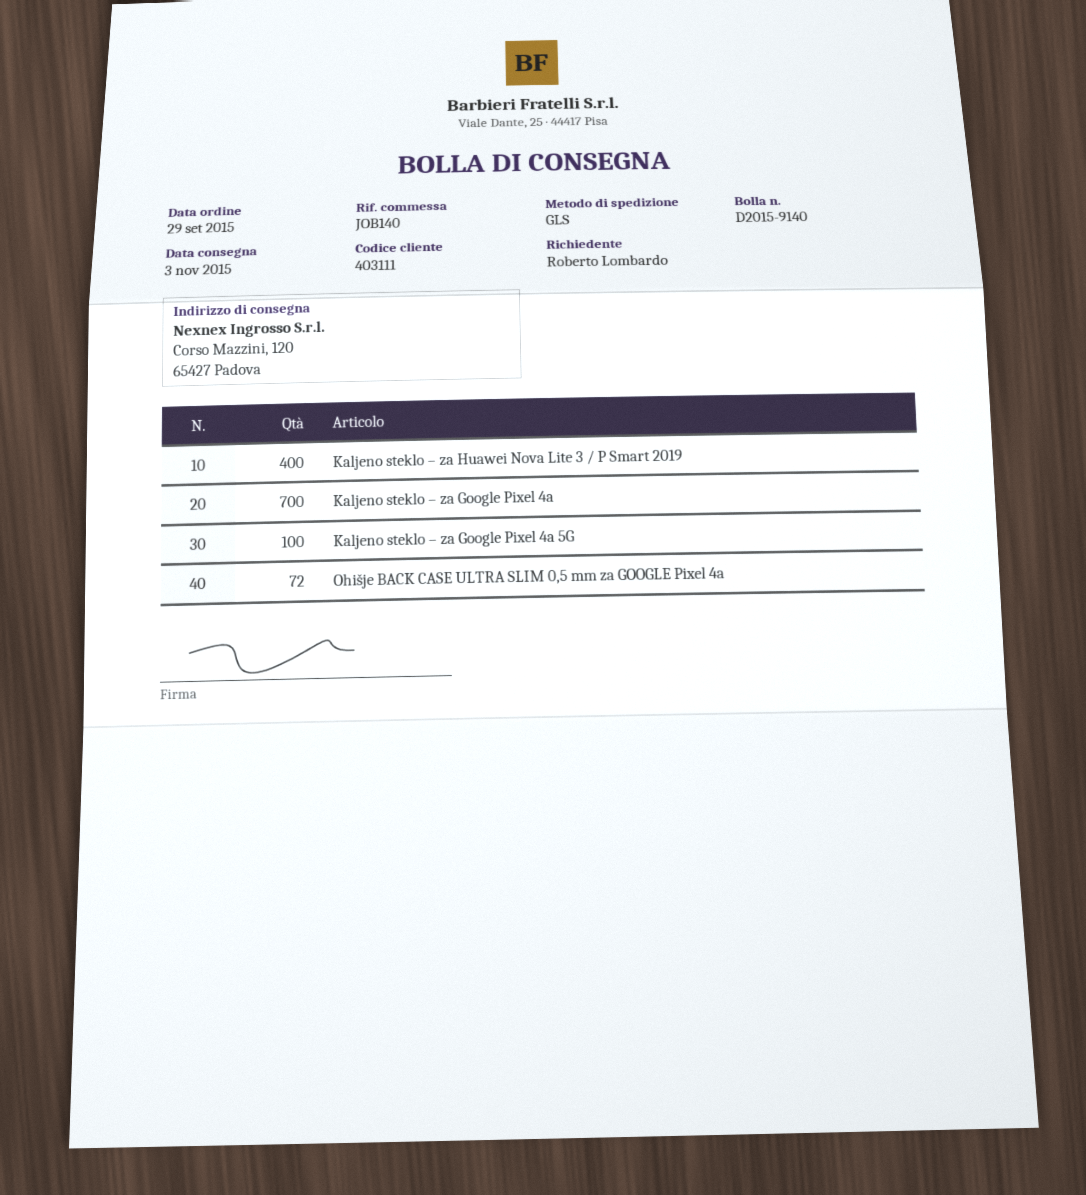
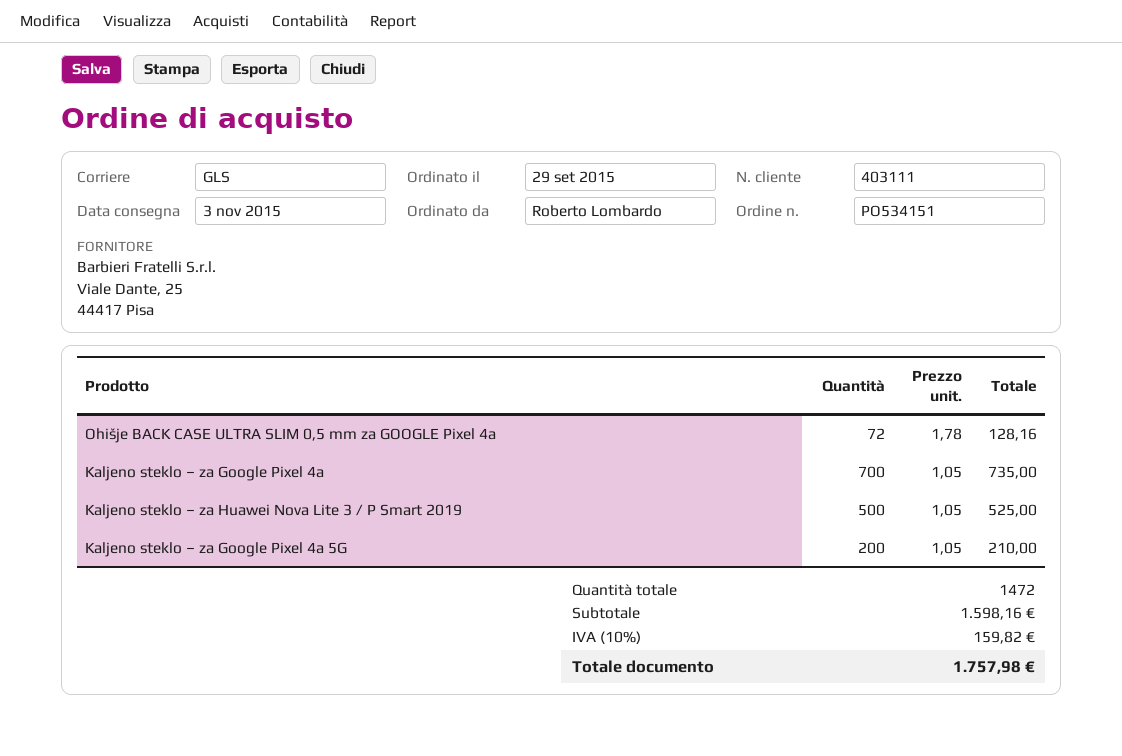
Kaljeno steklo – za Huawei Nova Lite 3 / P Smart 2019: 400 -> 500
Kaljeno steklo – za Google Pixel 4a 5G: 100 -> 200

